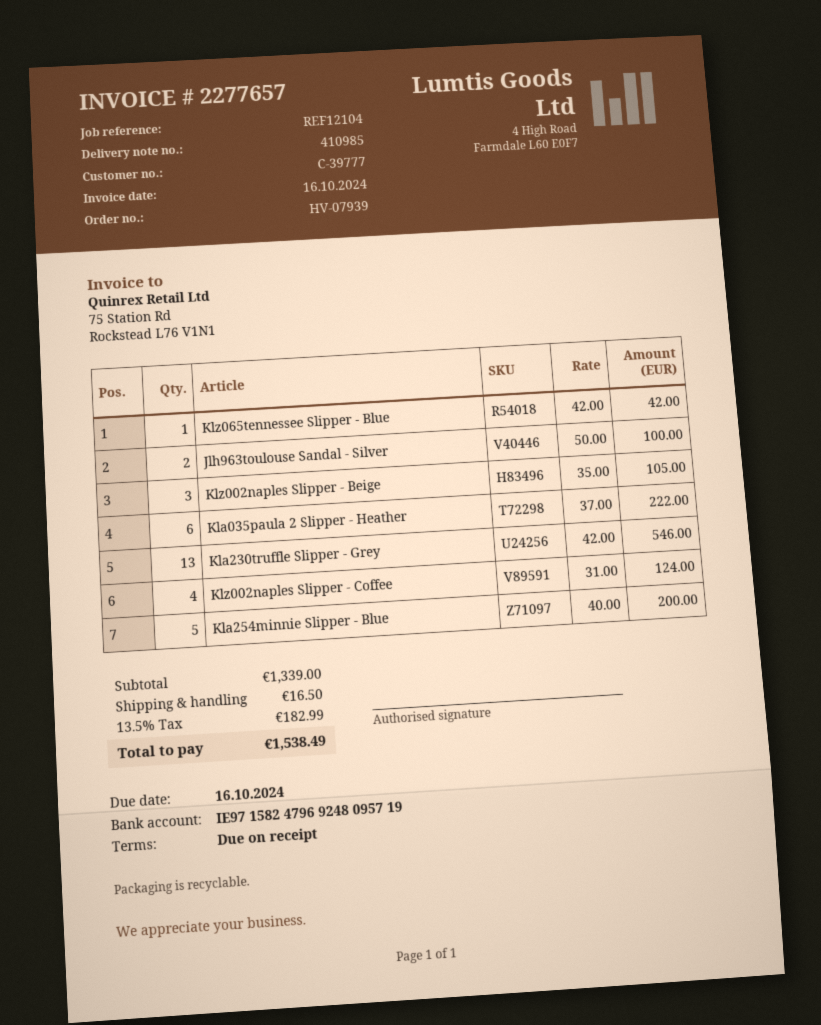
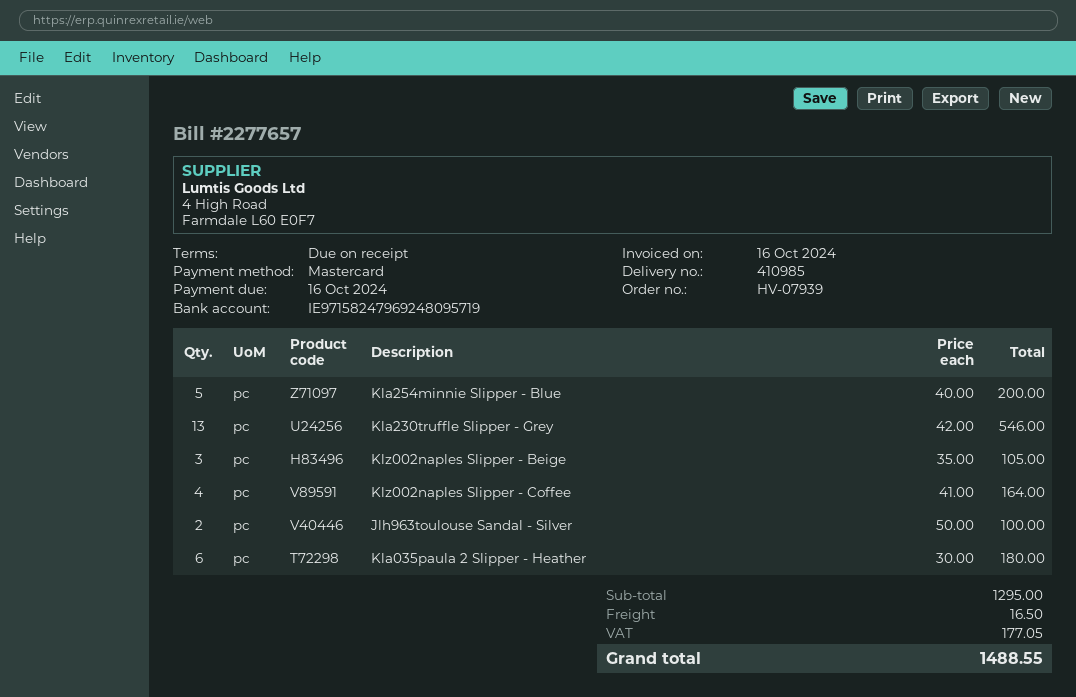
Klz065tennessee Slipper - Blue: 1 x 42.00 = 42.00 -> none
Kla035paula 2 Slipper - Heather: 6 x 37.00 = 222.00 -> 6 x 30.00 = 180.00
Klz002naples Slipper - Coffee: 4 x 31.00 = 124.00 -> 4 x 41.00 = 164.00
subtotal: 1339.00 -> 1295.00
tax: 182.99 -> 177.05
total: 1538.49 -> 1488.55

